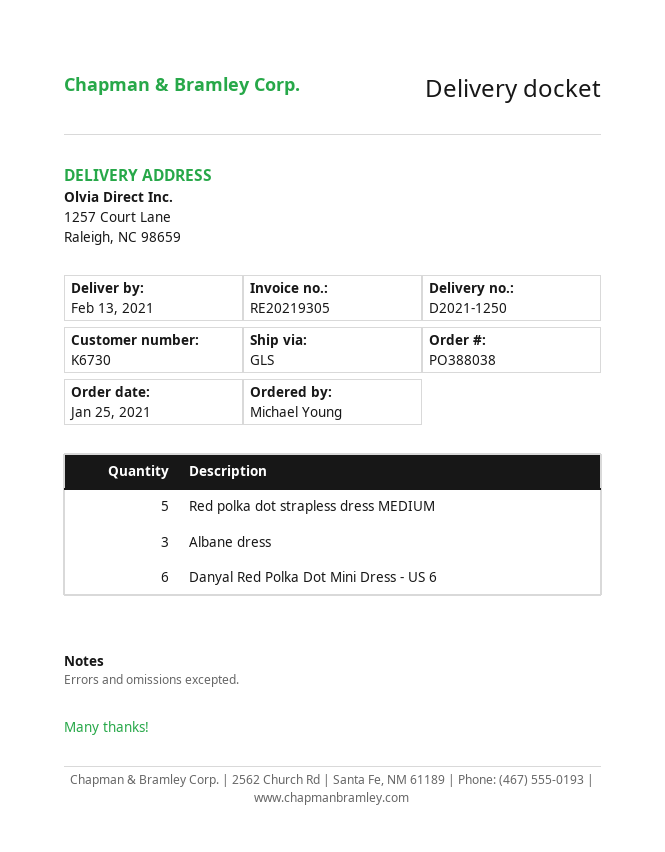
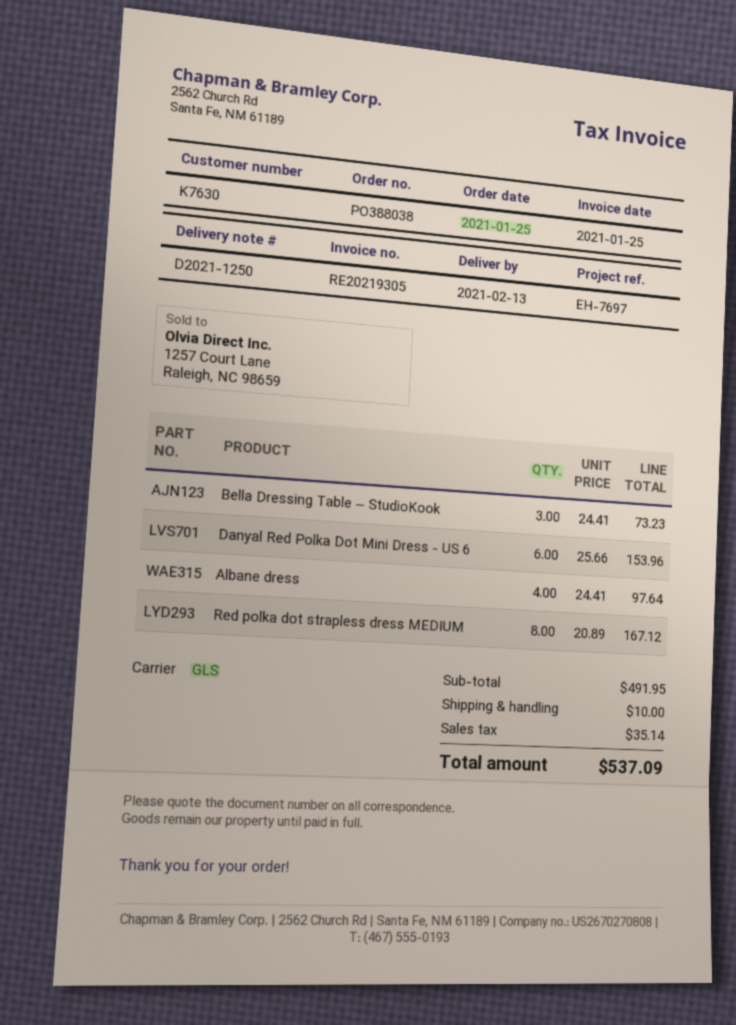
customer number: K6730 -> K7630
Red polka dot strapless dress MEDIUM: 5 -> 8
Albane dress: 3 -> 4
Bella Dressing Table – StudioKook: none -> 3

